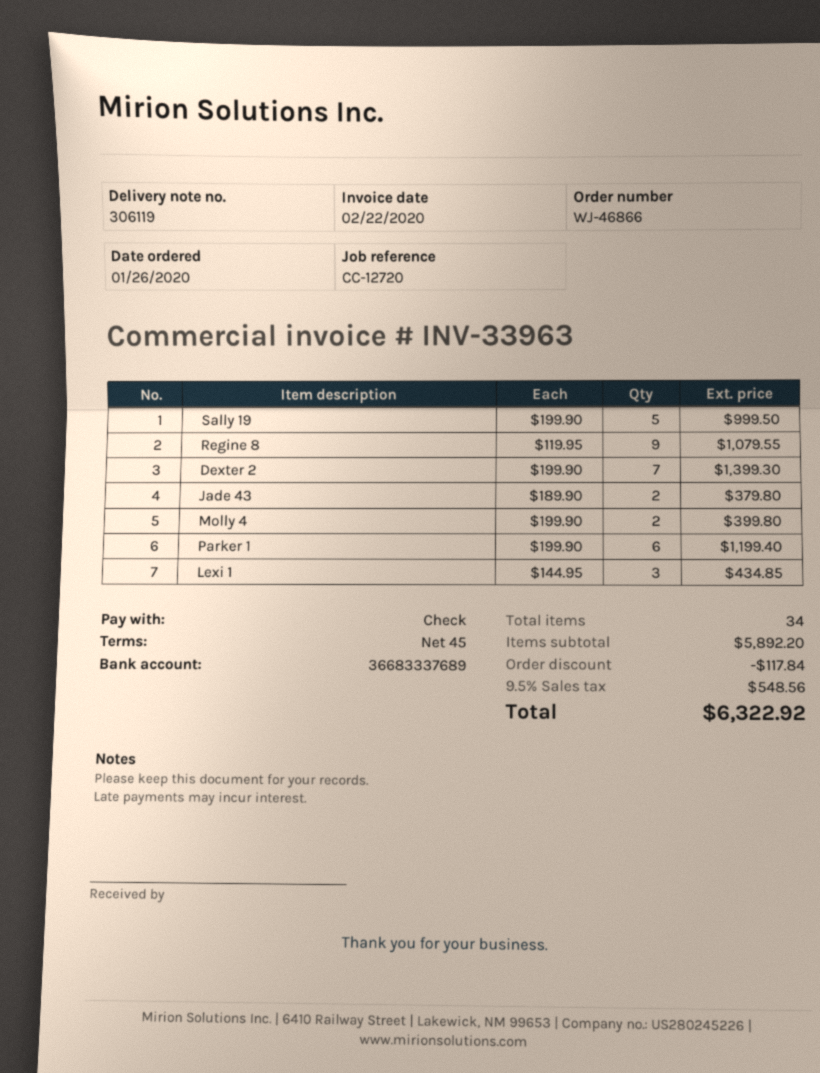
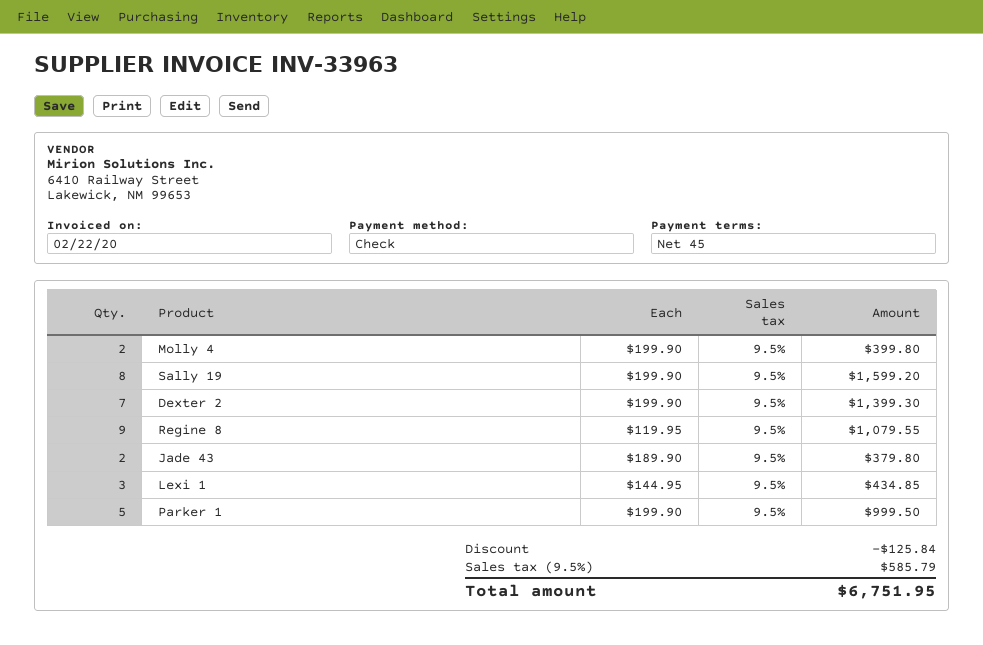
Sally 19: 5 x 199.90 = 999.50 -> 8 x 199.90 = 1599.20
Parker 1: 6 x 199.90 = 1199.40 -> 5 x 199.90 = 999.50
discount: 117.84 -> 125.84
tax: 9.5% = 548.56 -> 9.5% = 585.79
total: 6322.92 -> 6751.95

